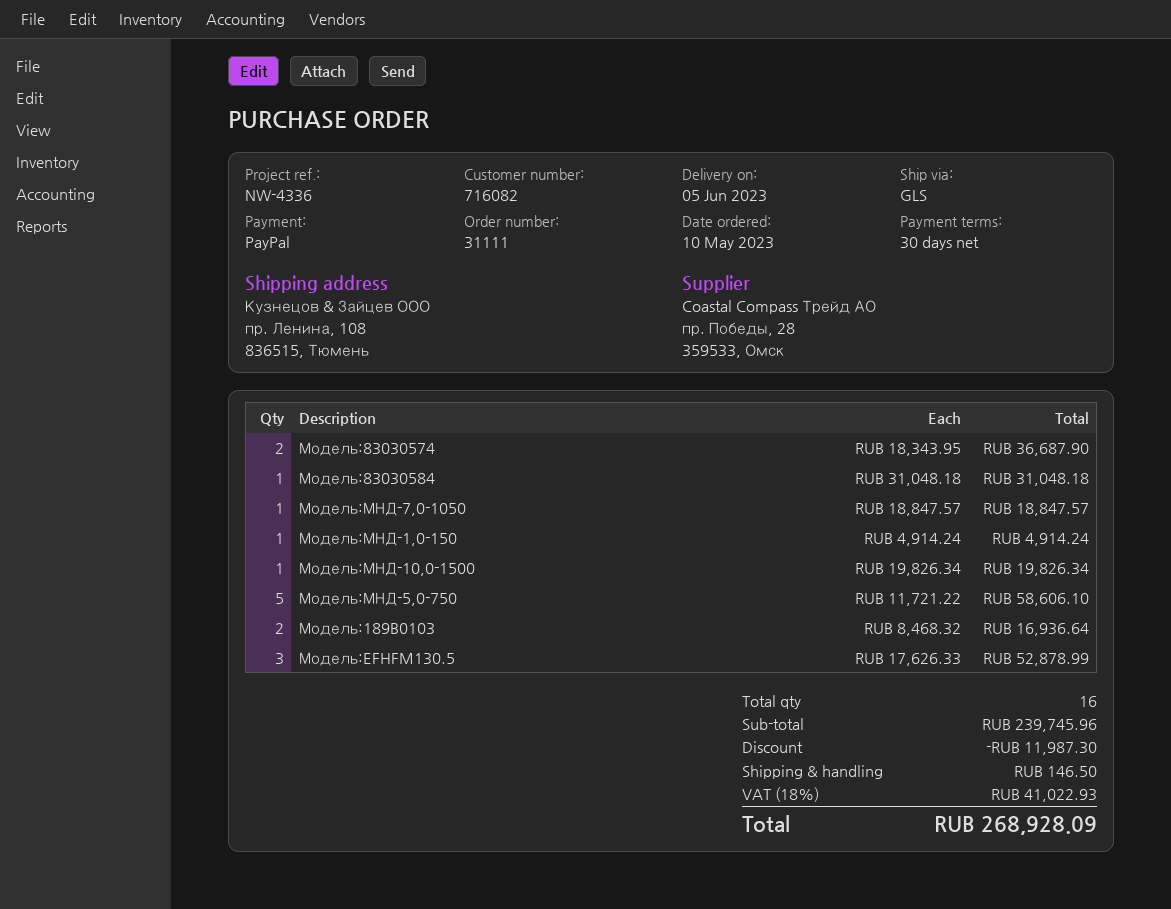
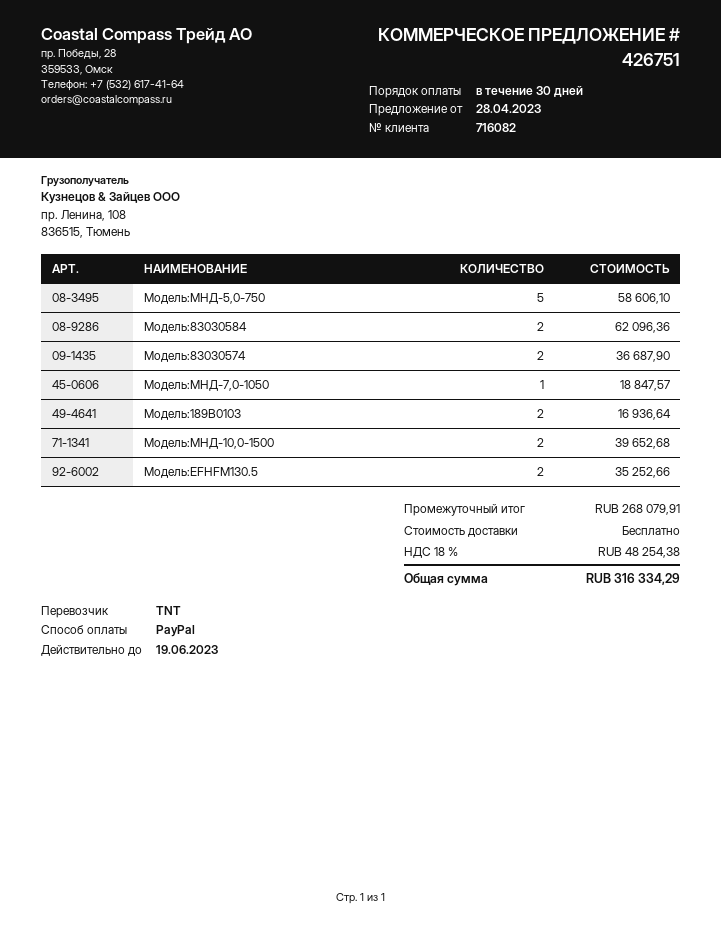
shipping method: GLS -> TNT
Модель:83030584: 1 for 31048.18 -> 2 for 62096.36
Модель:МНД-1,0-150: 1 for 4914.24 -> none
Модель:МНД-10,0-1500: 1 for 19826.34 -> 2 for 39652.68
Модель:EFHFM130.5: 3 for 52878.99 -> 2 for 35252.66
subtotal: 239745.96 -> 268079.91
discount: 11987.30 -> none
shipping: 146.50 -> 0.00
tax: 18% = 41022.93 -> 18% = 48254.38
total: 268928.09 -> 316334.29

